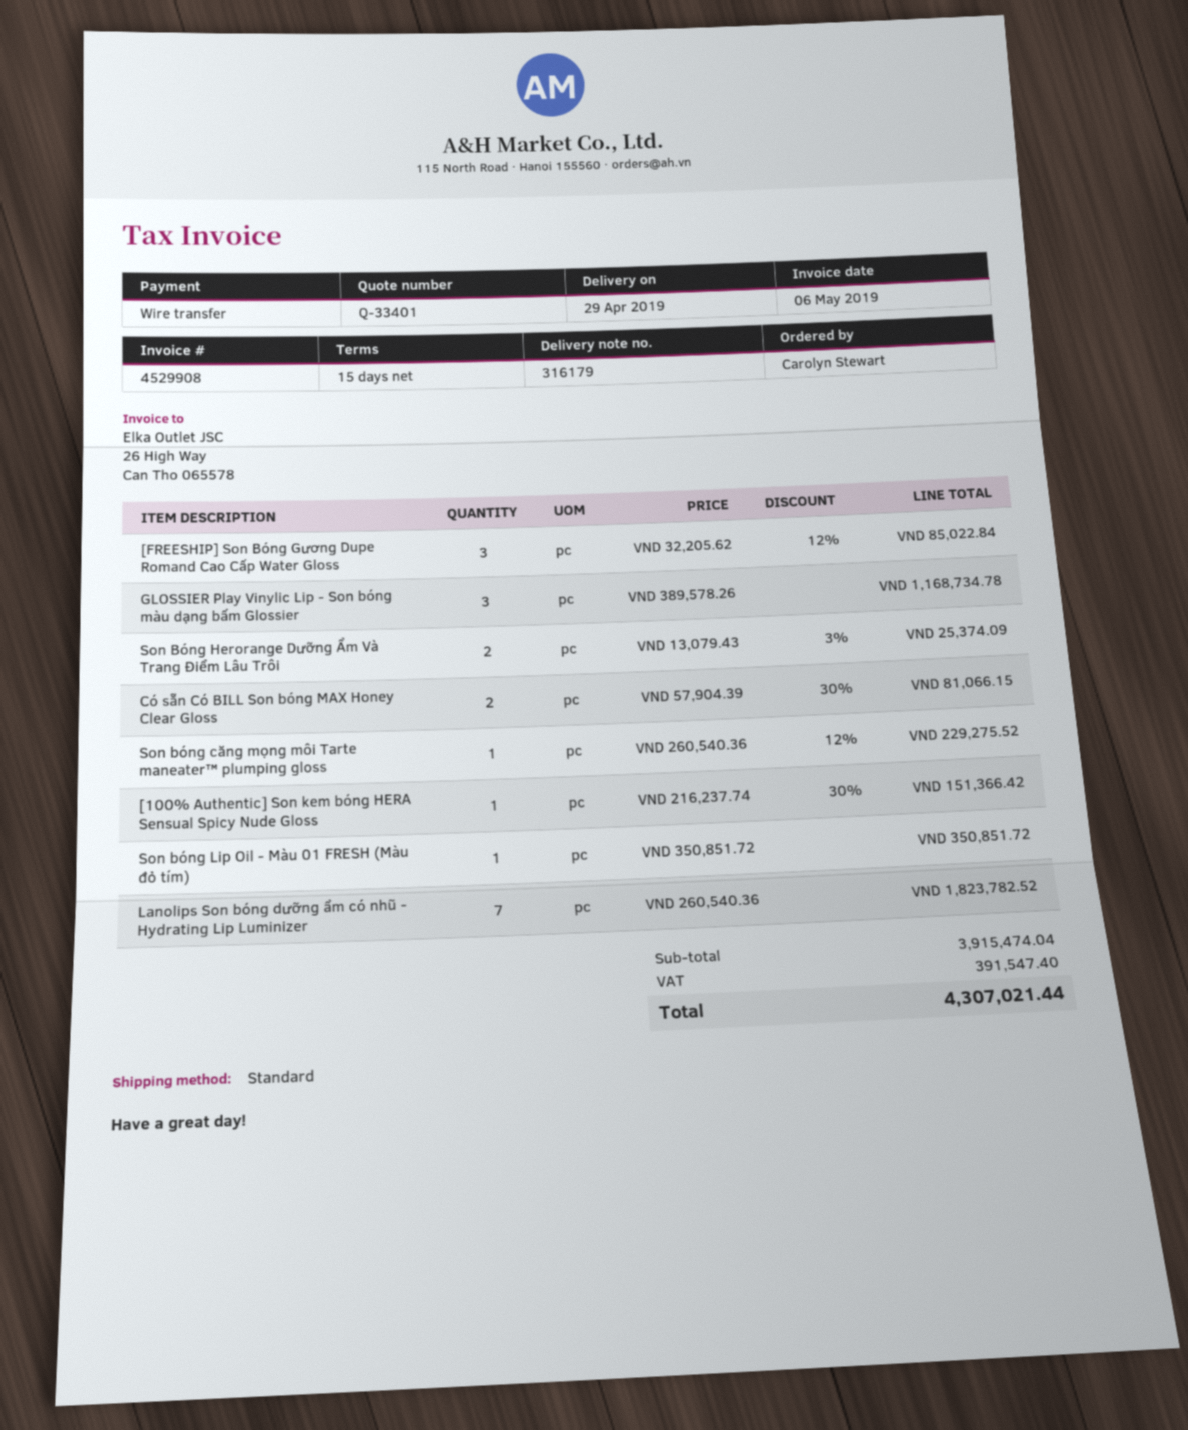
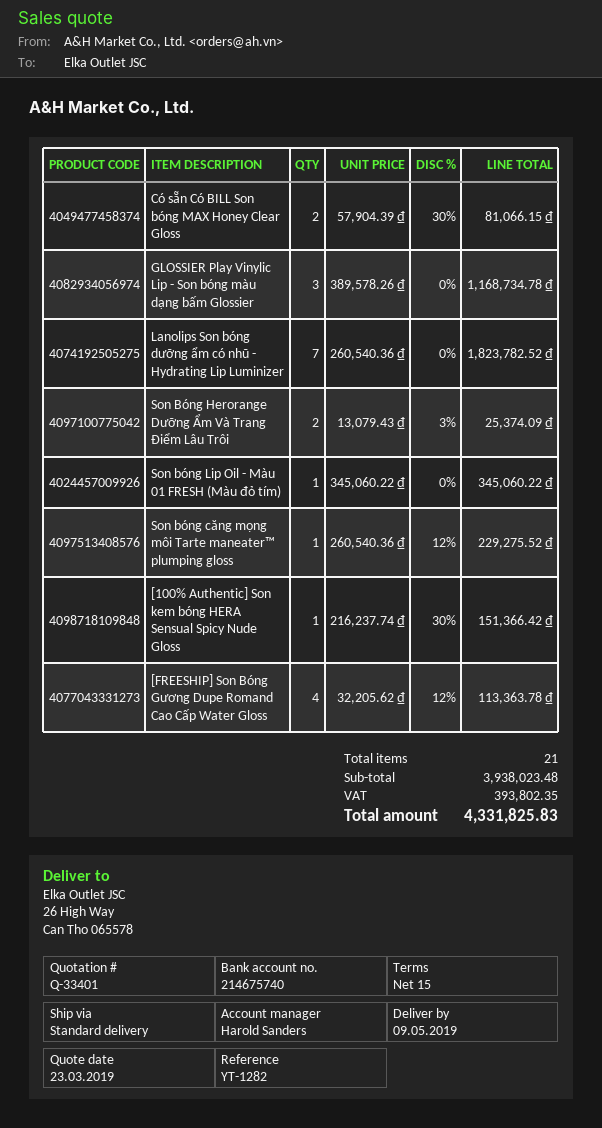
delivery date: 2019-04-29 -> 2019-05-09
[FREESHIP] Son Bóng Gương Dupe Romand Cao Cấp Water Gloss: 3 x 32205.62 - 12% = 85022.84 -> 4 x 32205.62 - 12% = 113363.78
Son bóng Lip Oil - Màu 01 FRESH (Màu đỏ tím): 1 x 350851.72 = 350851.72 -> 1 x 345060.22 = 345060.22
subtotal: 3915474.04 -> 3938023.48
tax: 391547.40 -> 393802.35
total: 4307021.44 -> 4331825.83

